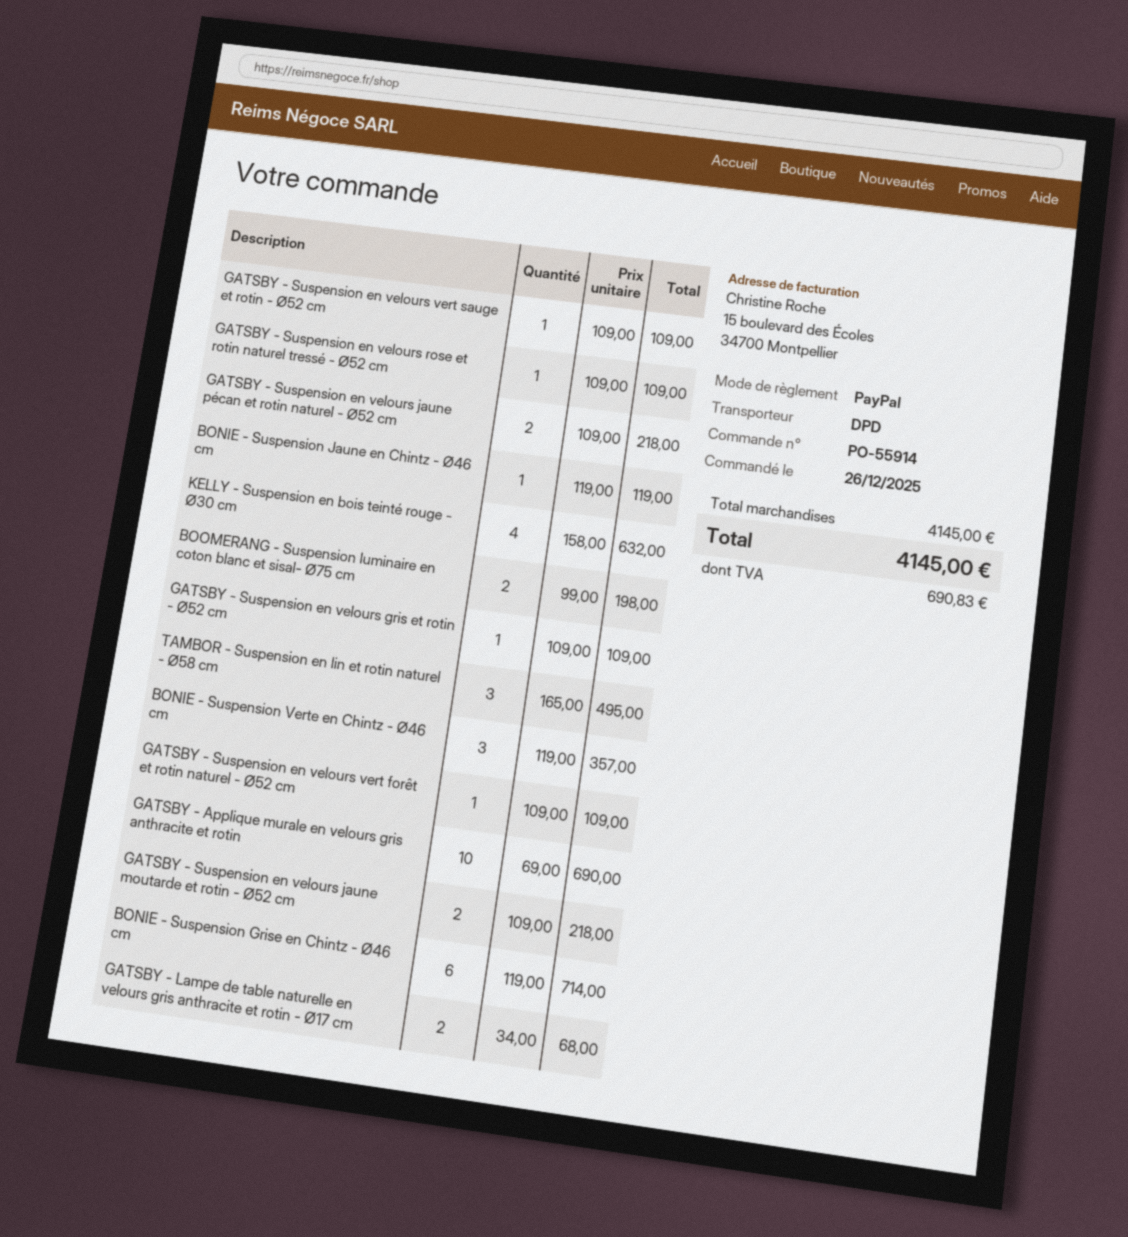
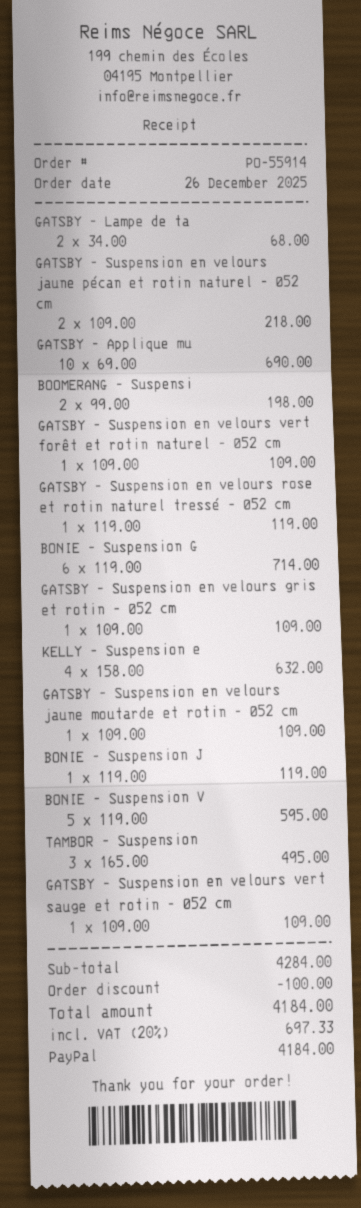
GATSBY - Suspension en velours rose et rotin naturel tressé - Ø52 cm: 1 x 109.00 = 109.00 -> 1 x 119.00 = 119.00
BONIE - Suspension Verte en Chintz - Ø46 cm: 3 x 119.00 = 357.00 -> 5 x 119.00 = 595.00
GATSBY - Suspension en velours jaune moutarde et rotin - Ø52 cm: 2 x 109.00 = 218.00 -> 1 x 109.00 = 109.00
subtotal: 4145.00 -> 4284.00
discount: none -> 100.00
tax: 690.83 -> 697.33
total: 4145.00 -> 4184.00

